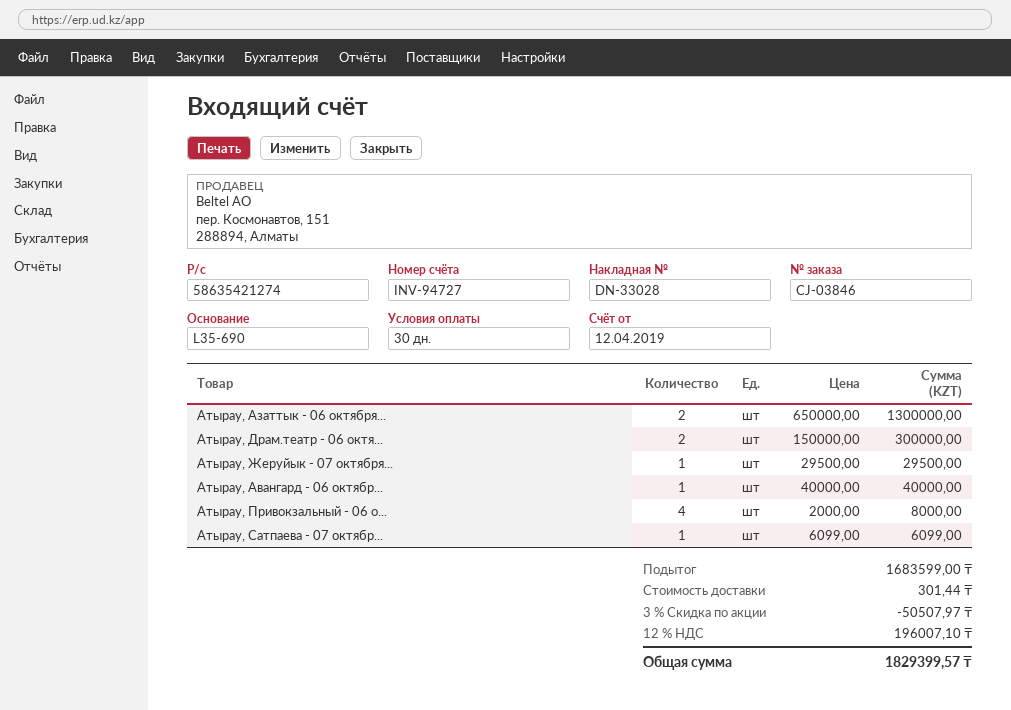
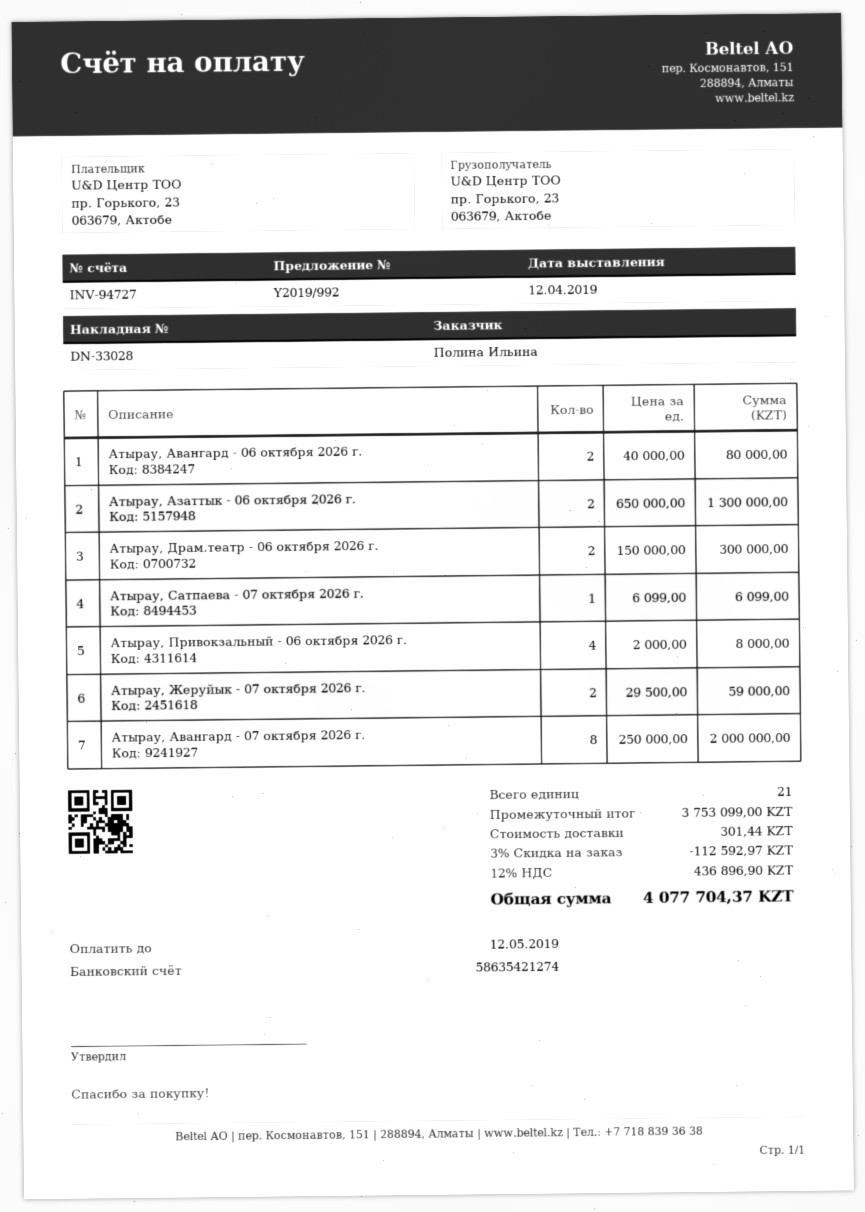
Атырау, Жеруйык - 07 октября...: 1 x 29500.00 = 29500.00 -> 2 x 29500.00 = 59000.00
Атырау, Авангард - 06 октябр...: 1 x 40000.00 = 40000.00 -> 2 x 40000.00 = 80000.00
Атырау, Авангард - 07 октября 2026 г.: none -> 8 x 250000.00 = 2000000.00
subtotal: 1683599.00 -> 3753099.00
discount: 3% = 50507.97 -> 3% = 112592.97
tax: 12% = 196007.10 -> 12% = 436896.90
total: 1829399.57 -> 4077704.37

